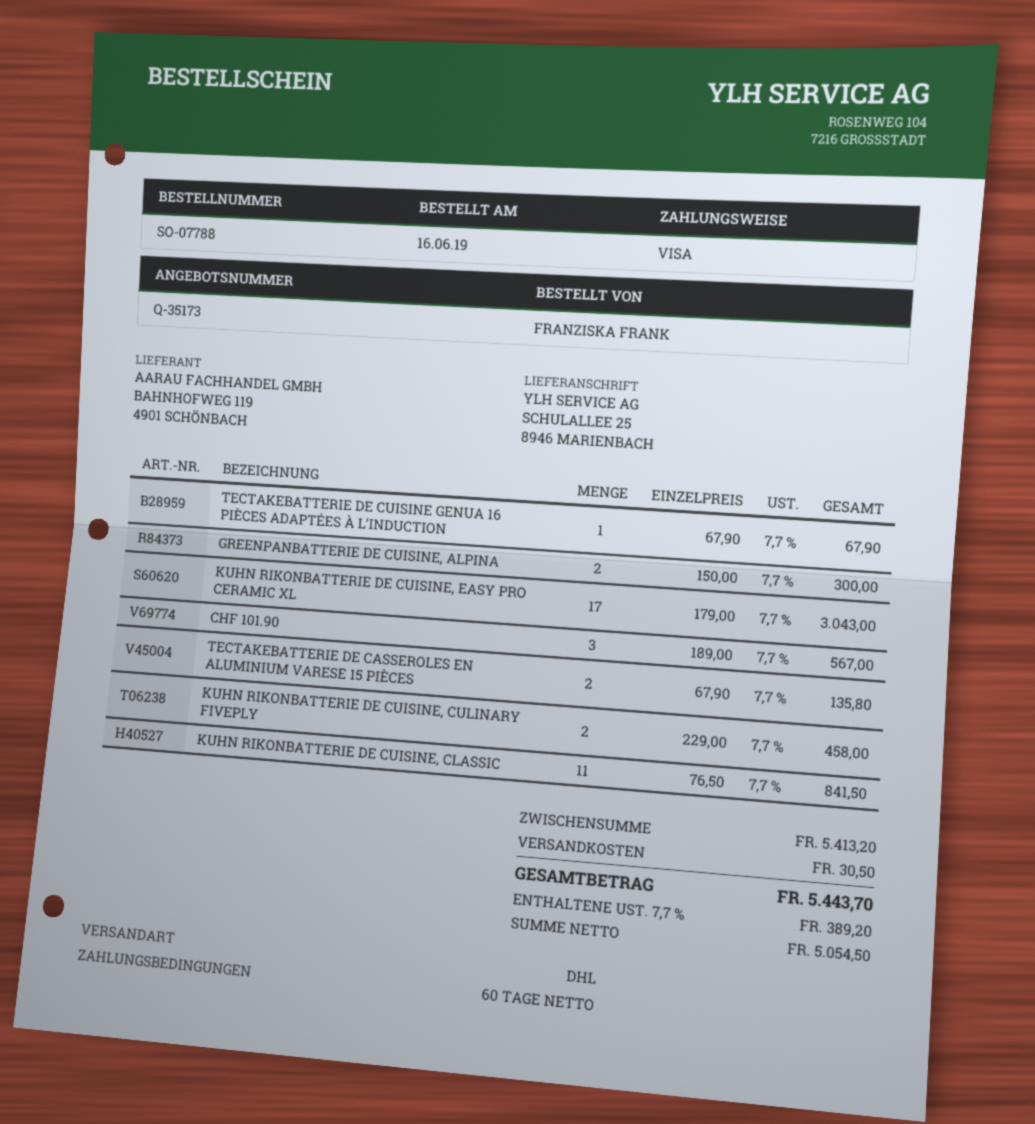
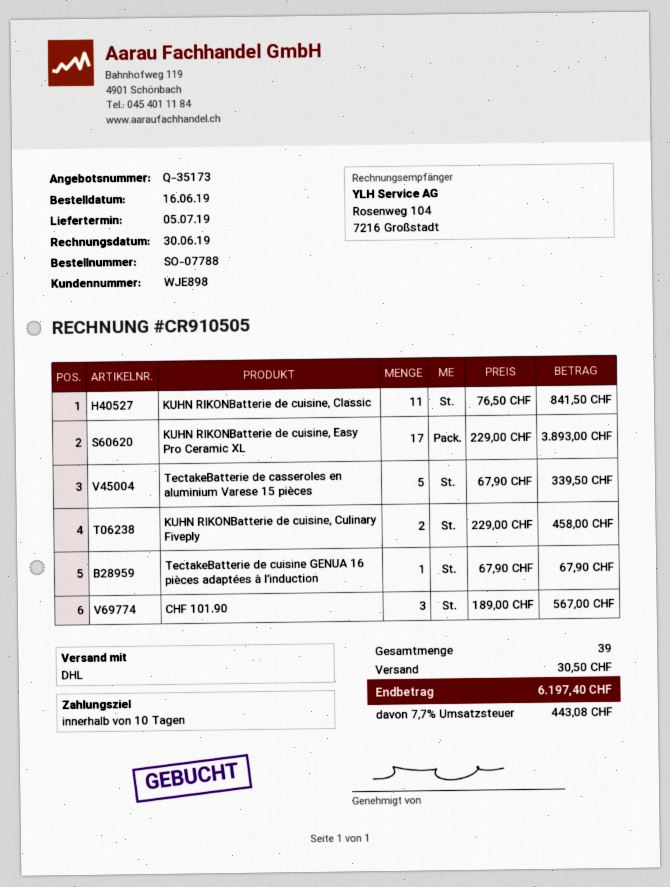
payment terms: 60 days -> 10 days
GREENPANBATTERIE DE CUISINE, ALPINA: 2 x 150.00 = 300.00 -> none
KUHN RIKONBATTERIE DE CUISINE, EASY PRO CERAMIC XL: 17 x 179.00 = 3043.00 -> 17 x 229.00 = 3893.00
TECTAKEBATTERIE DE CASSEROLES EN ALUMINIUM VARESE 15 PIÈCES: 2 x 67.90 = 135.80 -> 5 x 67.90 = 339.50
tax: 7.7% = 389.20 -> 7.7% = 443.08
total: 5443.70 -> 6197.40

